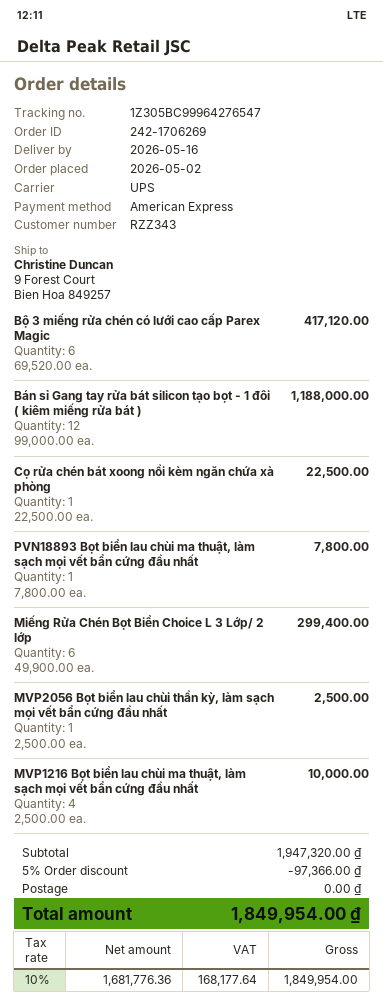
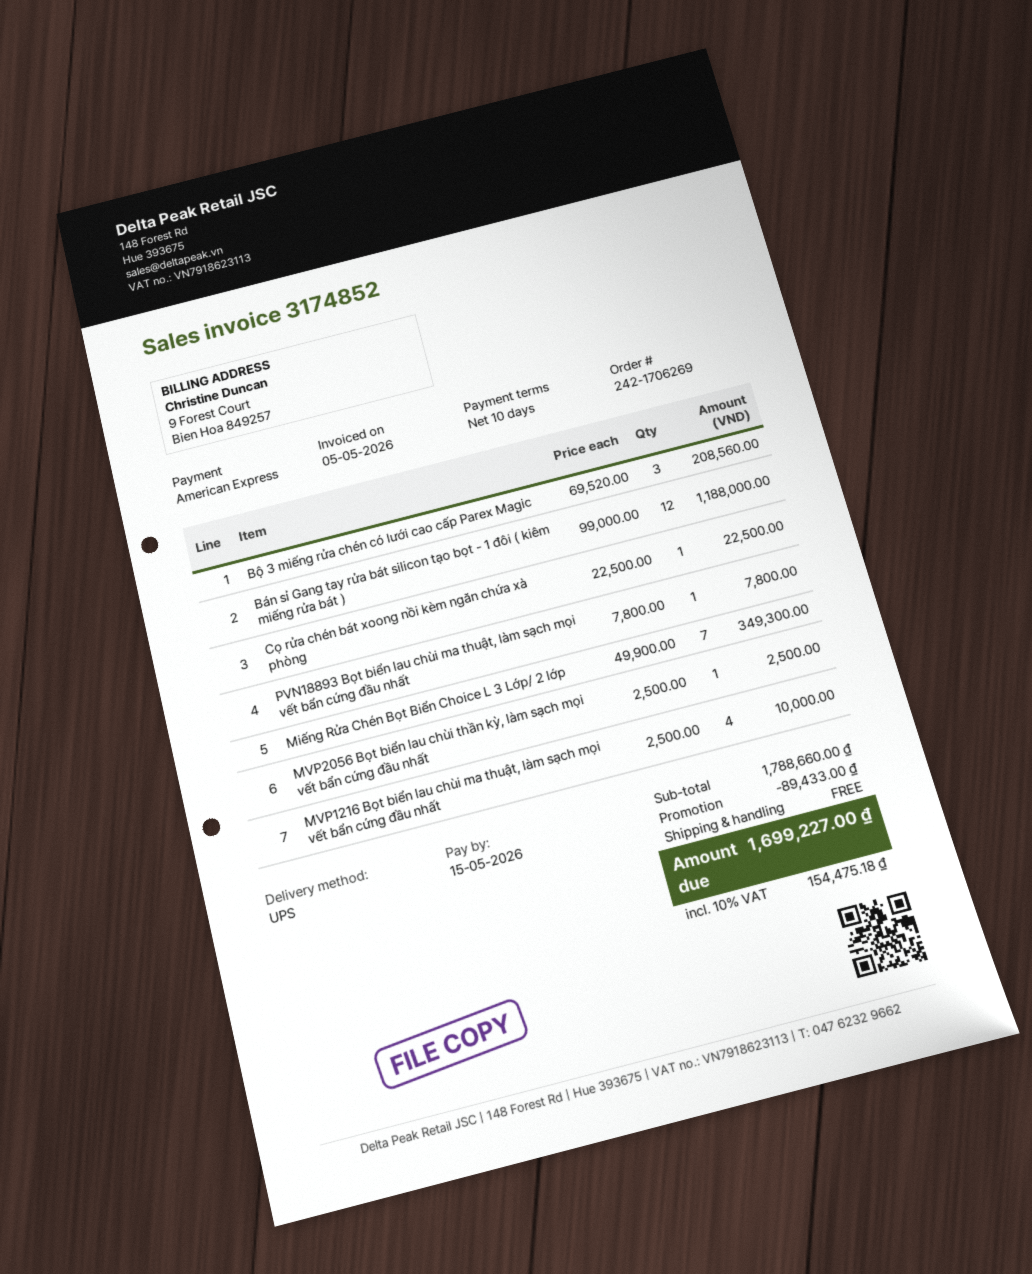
Bộ 3 miếng rửa chén có lưới cao cấp Parex Magic: 6 x 69520.00 = 417120.00 -> 3 x 69520.00 = 208560.00
Miếng Rửa Chén Bọt Biển Choice L 3 Lớp/ 2 lớp: 6 x 49900.00 = 299400.00 -> 7 x 49900.00 = 349300.00
subtotal: 1947320.00 -> 1788660.00
discount: 97366.00 -> 89433.00
tax: 10% = 168177.64 -> 10% = 154475.18
total: 1849954.00 -> 1699227.00

